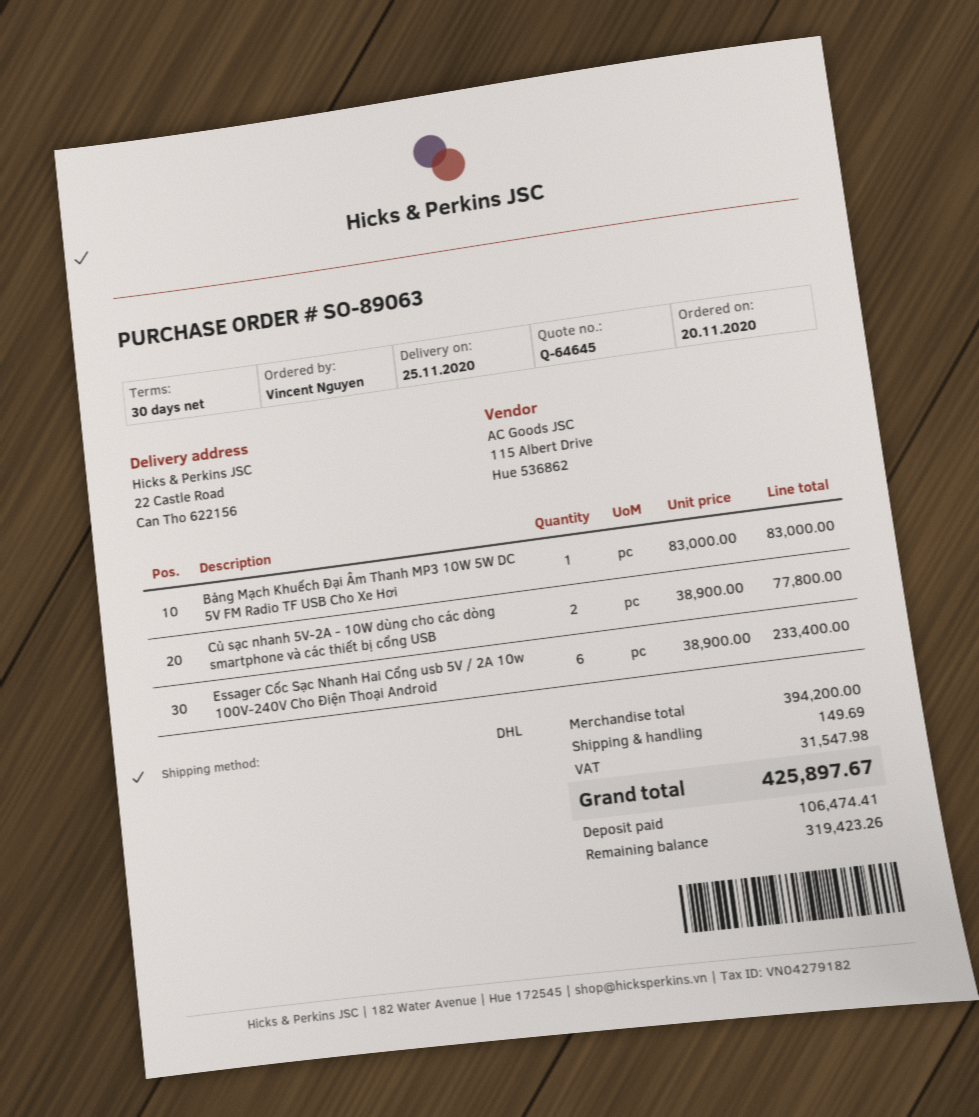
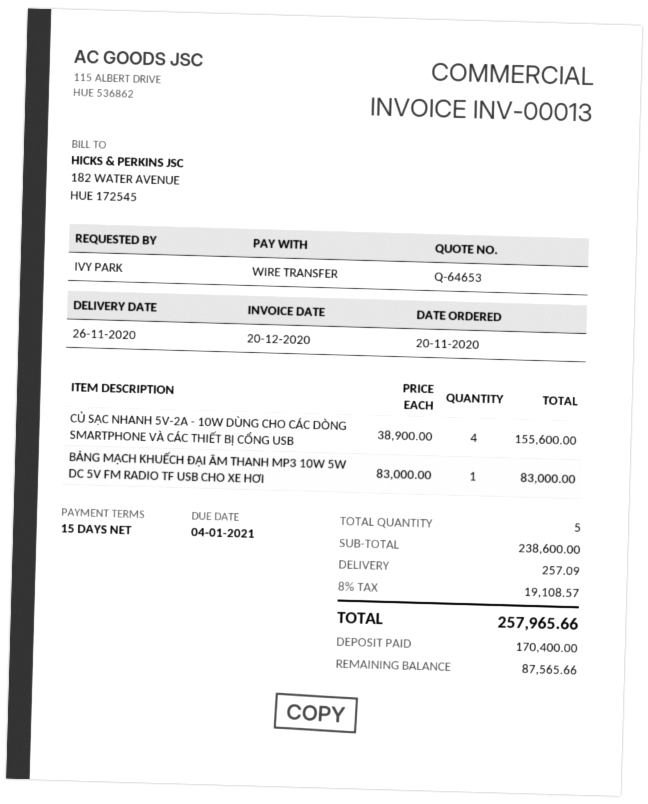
quote number: Q-64645 -> Q-64653
delivery date: 2020-11-25 -> 2020-11-26
payment terms: 30 days -> 15 days
ordered by: Vincent Nguyen -> IVY PARK
Củ sạc nhanh 5V-2A - 10W dùng cho các dòng smartphone và các thiết bị cổng USB: 2 x 38900.00 = 77800.00 -> 4 x 38900.00 = 155600.00
Essager Cốc Sạc Nhanh Hai Cổng usb 5V / 2A 10w 100V-240V Cho Điện Thoại Android: 6 x 38900.00 = 233400.00 -> none
subtotal: 394200.00 -> 238600.00
shipping: 149.69 -> 257.09
tax: 31547.98 -> 19108.57
total: 425897.67 -> 257965.66
deposit: 106474.41 -> 170400.00
balance: 319423.26 -> 87565.66

